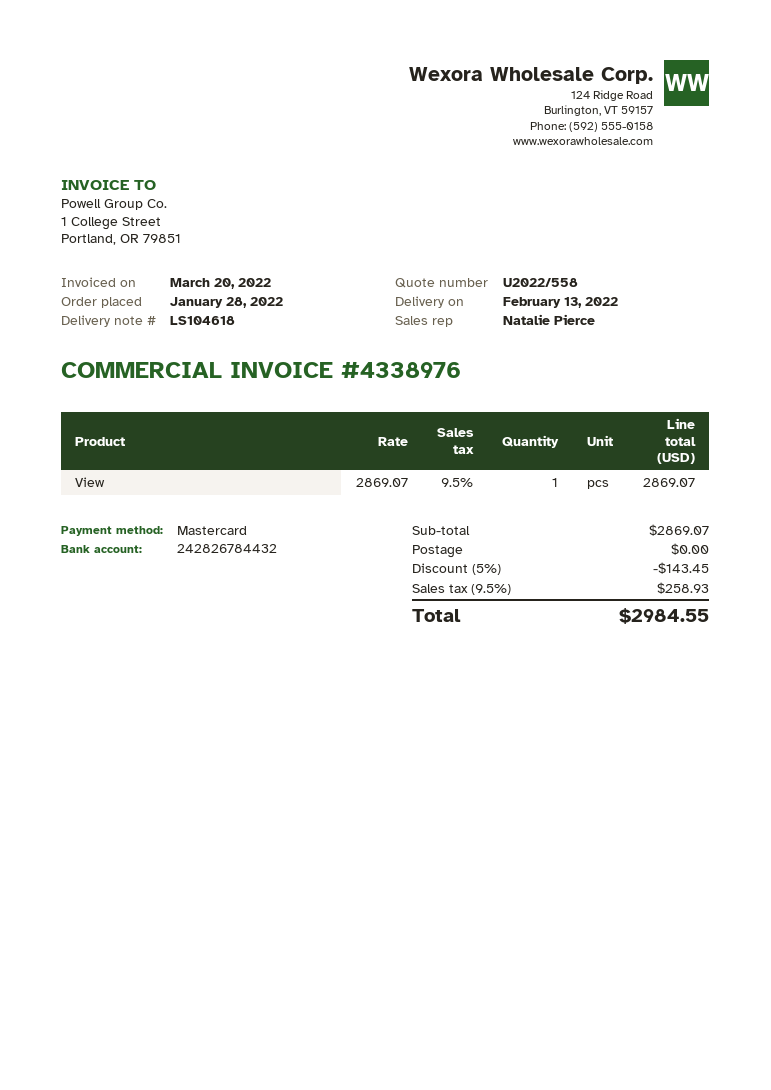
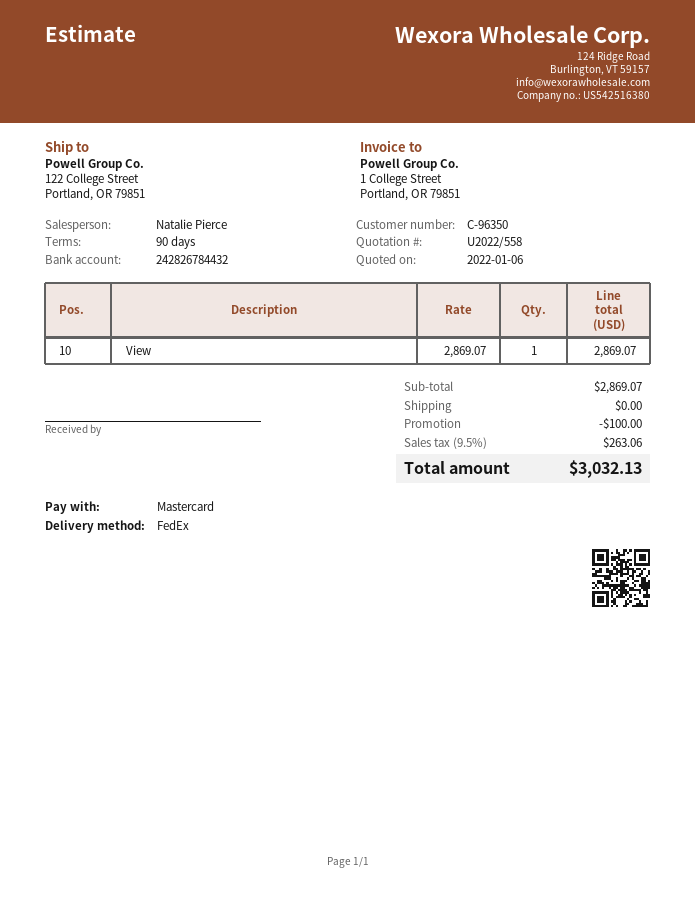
discount: 143.45 -> 100.00
tax: 9.5% = 258.93 -> 9.5% = 263.06
total: 2984.55 -> 3032.13

